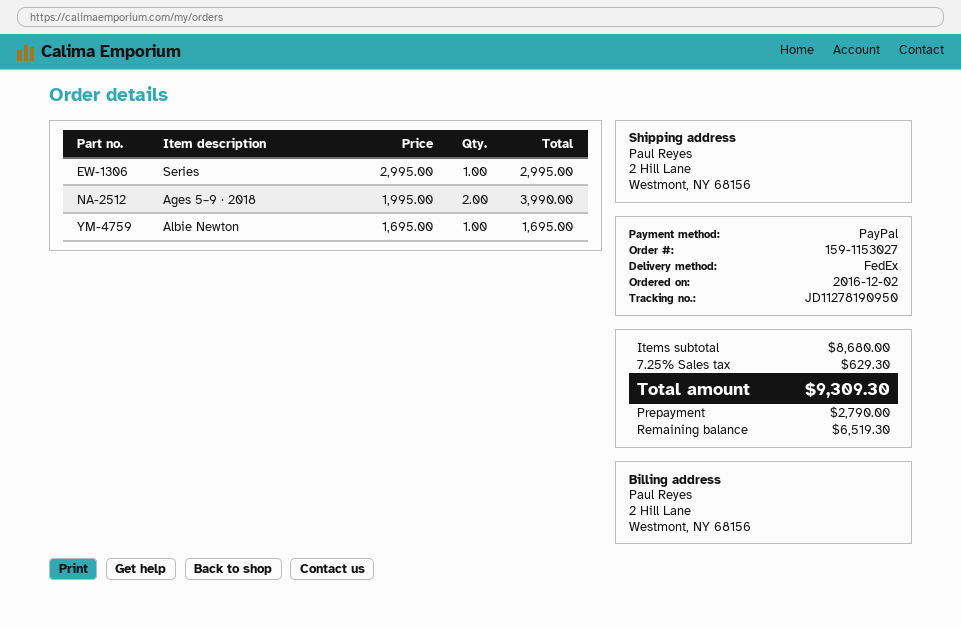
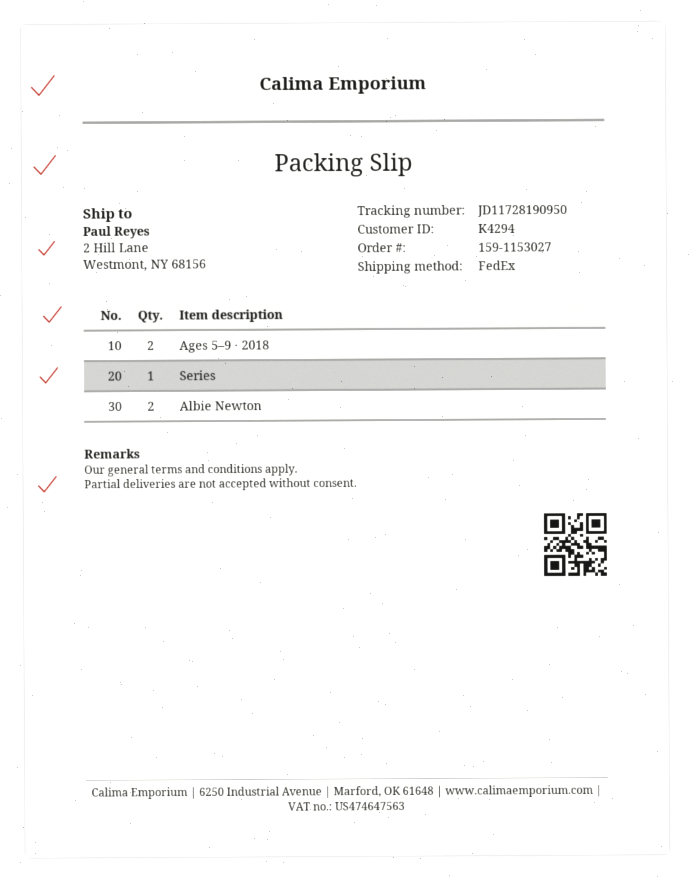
tracking number: JD11278190950 -> JD11728190950
Albie Newton: 1 -> 2

